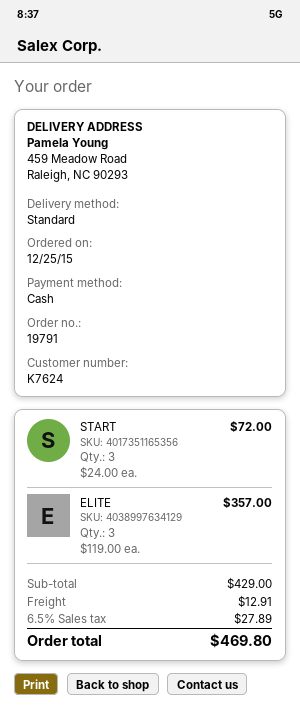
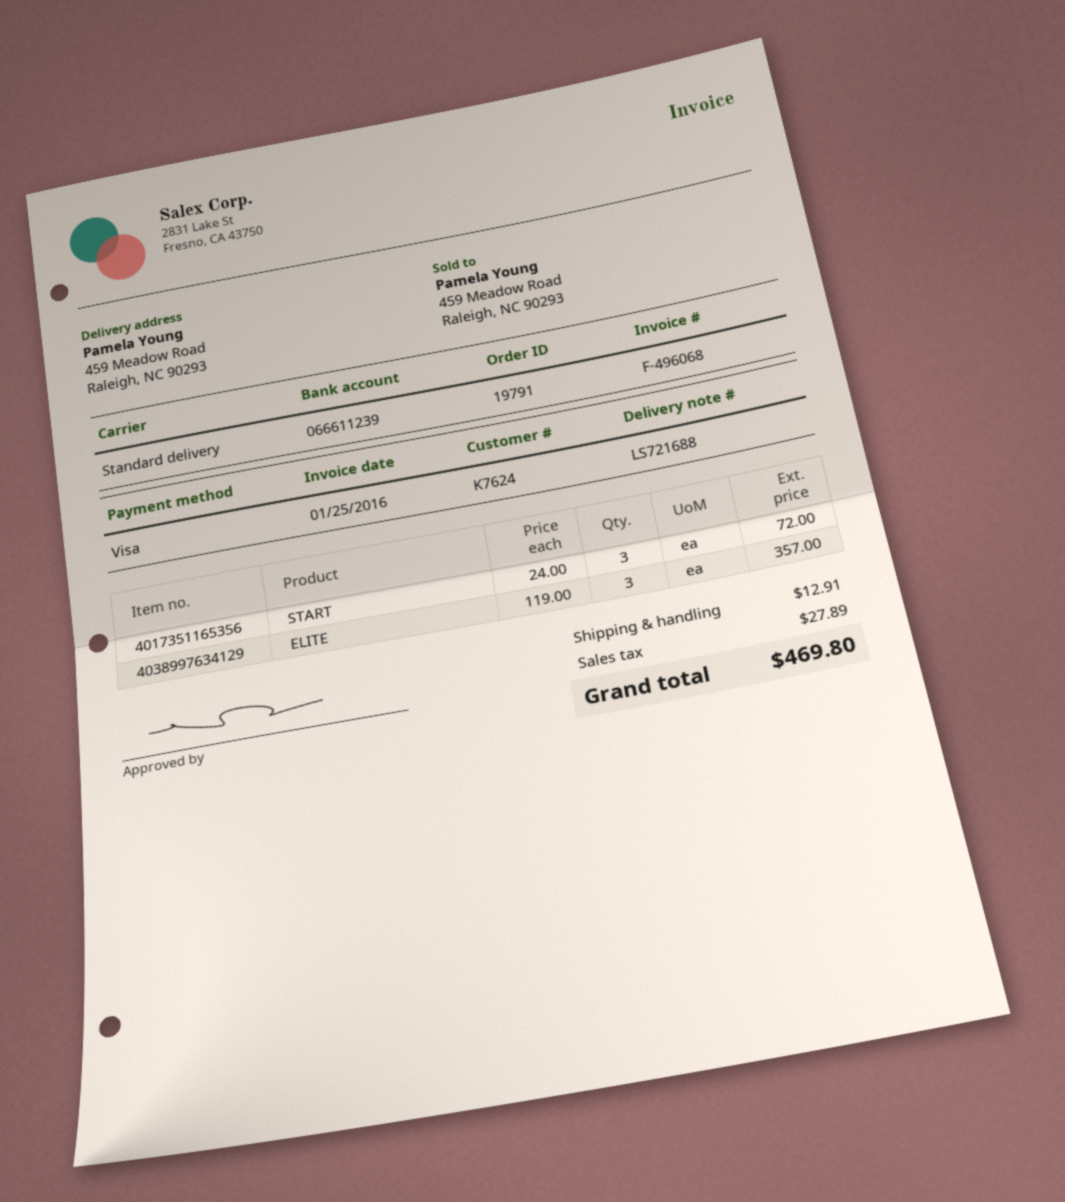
payment method: cash -> Visa

